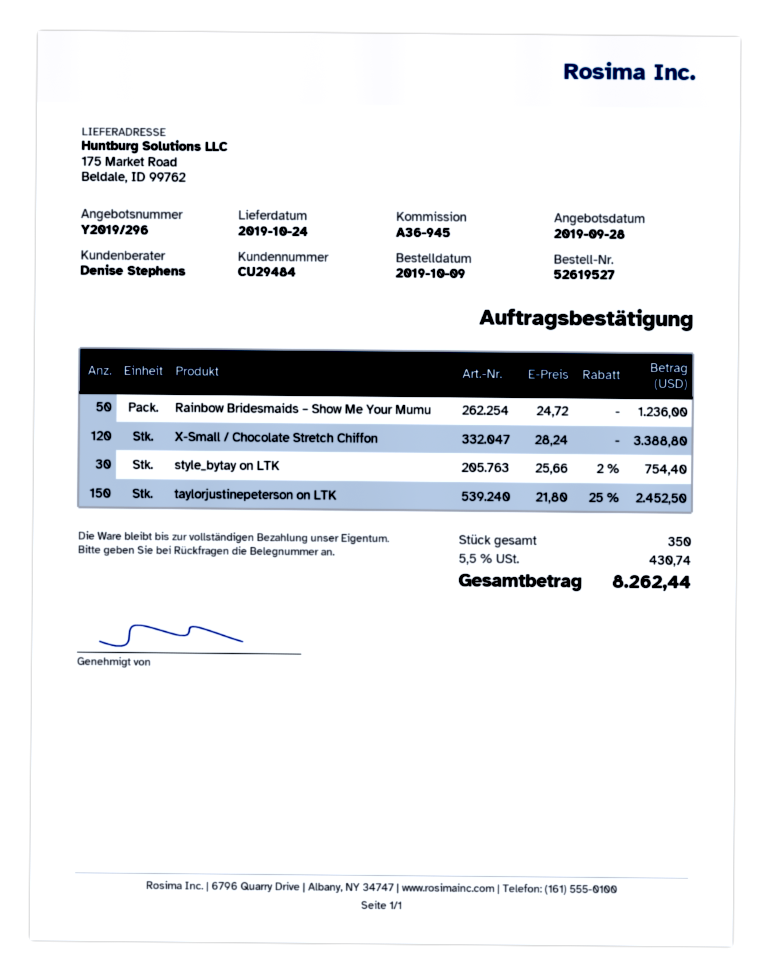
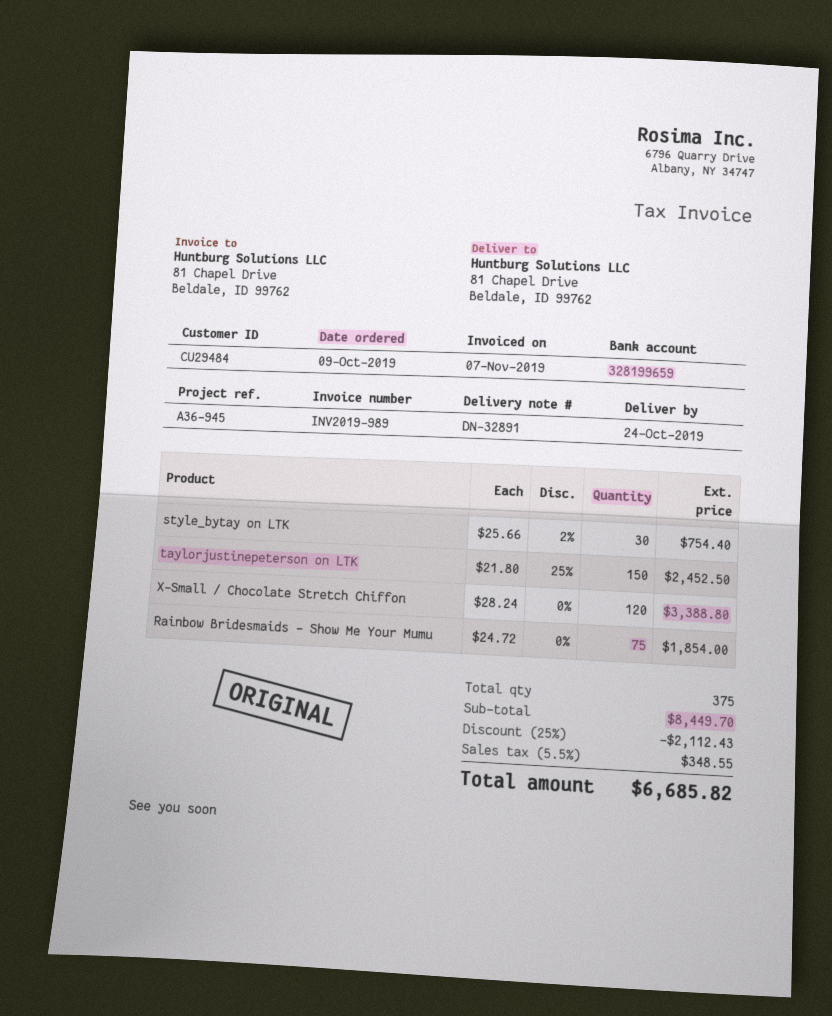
ship to: 175 Market Road, Beldale, ID 99762 -> 81 Chapel Drive, Beldale, ID 99762
Rainbow Bridesmaids – Show Me Your Mumu: 50 x 24.72 = 1236.00 -> 75 x 24.72 = 1854.00
total quantity: 350 -> 375
discount: none -> 25% = 2112.43
tax: 5.5% = 430.74 -> 5.5% = 348.55
total: 8262.44 -> 6685.82

